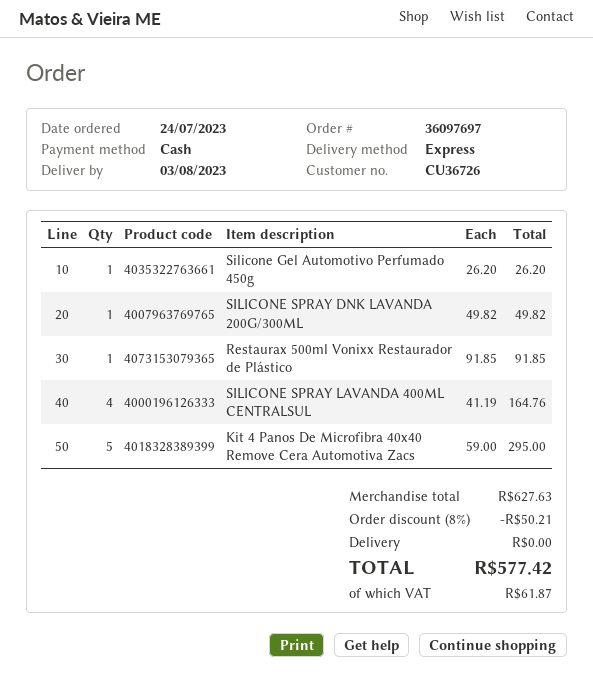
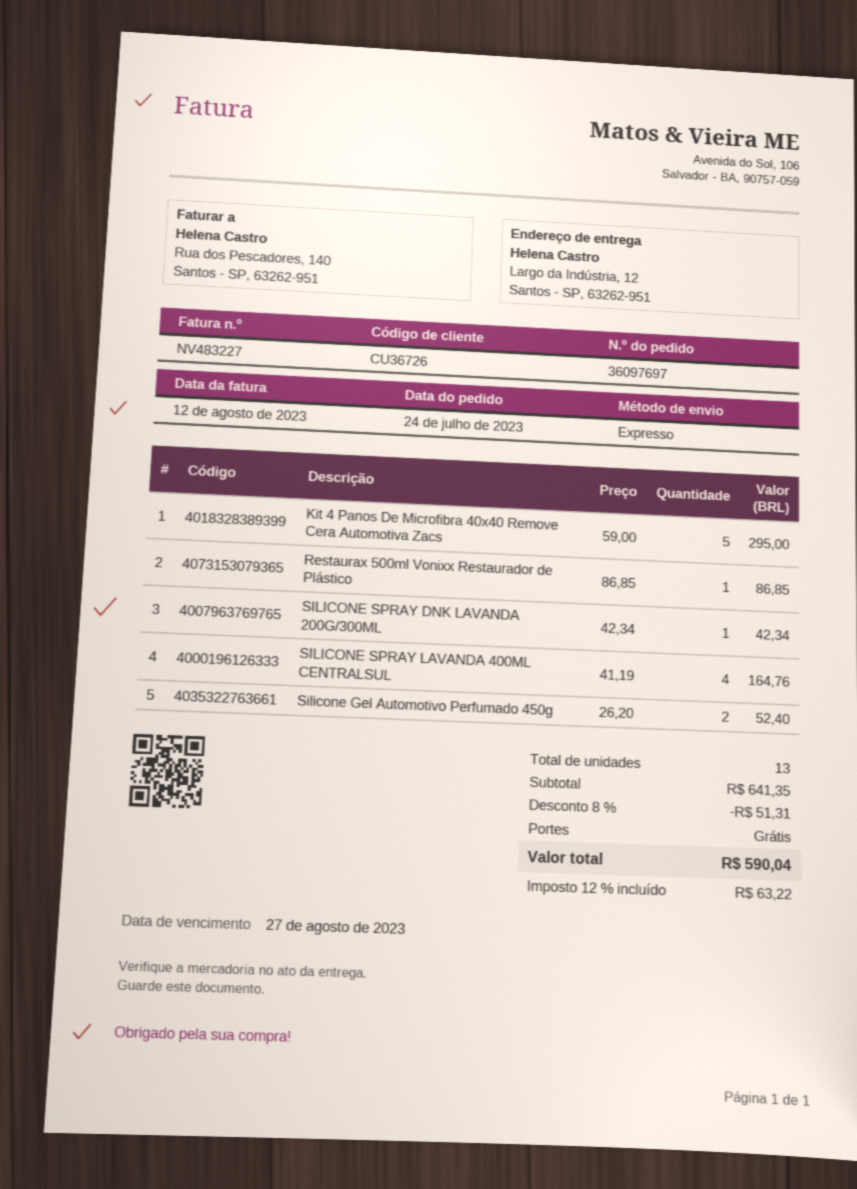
Silicone Gel Automotivo Perfumado 450g: 1 x 26.20 = 26.20 -> 2 x 26.20 = 52.40
SILICONE SPRAY DNK LAVANDA 200G/300ML: 1 x 49.82 = 49.82 -> 1 x 42.34 = 42.34
Restaurax 500ml Vonixx Restaurador de Plástico: 1 x 91.85 = 91.85 -> 1 x 86.85 = 86.85
subtotal: 627.63 -> 641.35
discount: 8% = 50.21 -> 8% = 51.31
tax: 61.87 -> 63.22
total: 577.42 -> 590.04

